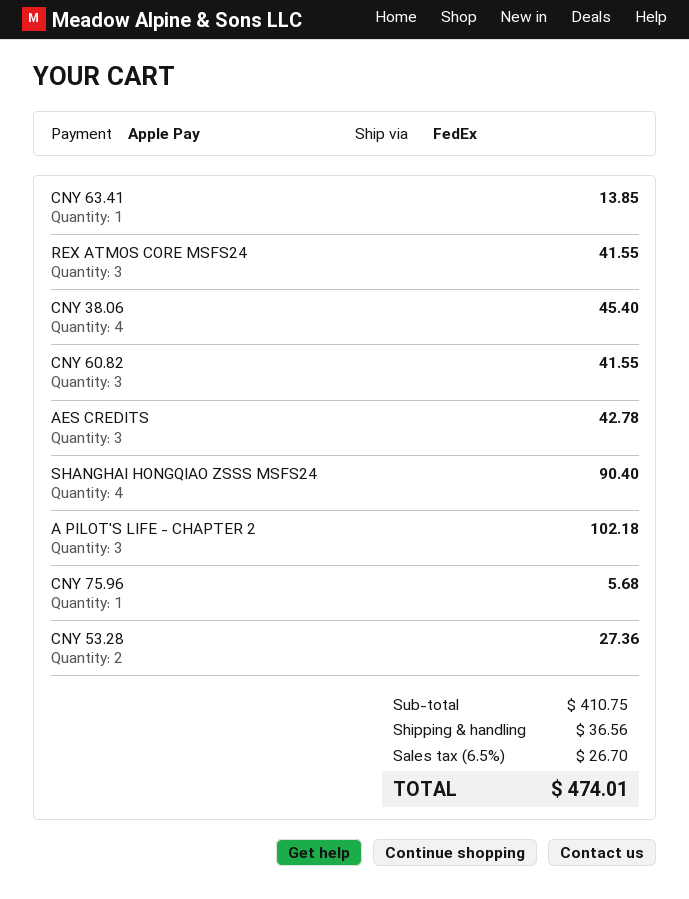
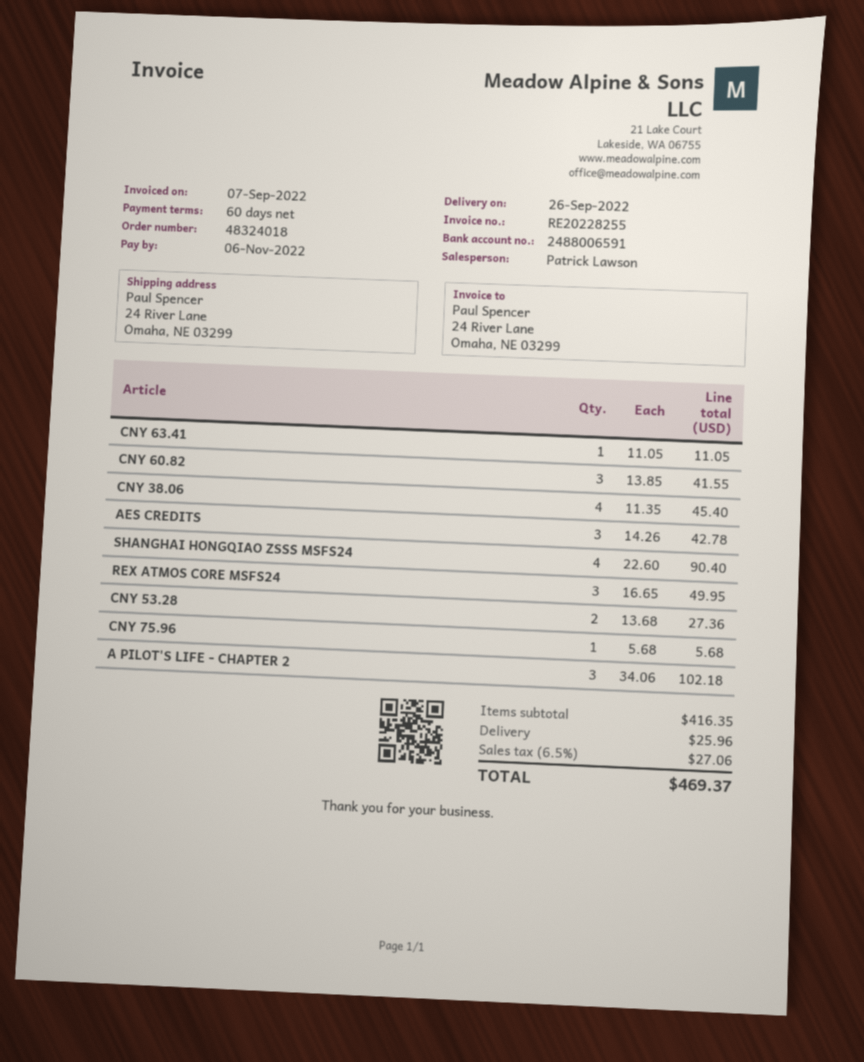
CNY 63.41: 1 for 13.85 -> 1 for 11.05
REX ATMOS CORE MSFS24: 3 for 41.55 -> 3 for 49.95
subtotal: 410.75 -> 416.35
shipping: 36.56 -> 25.96
tax: 6.5% = 26.70 -> 6.5% = 27.06
total: 474.01 -> 469.37

